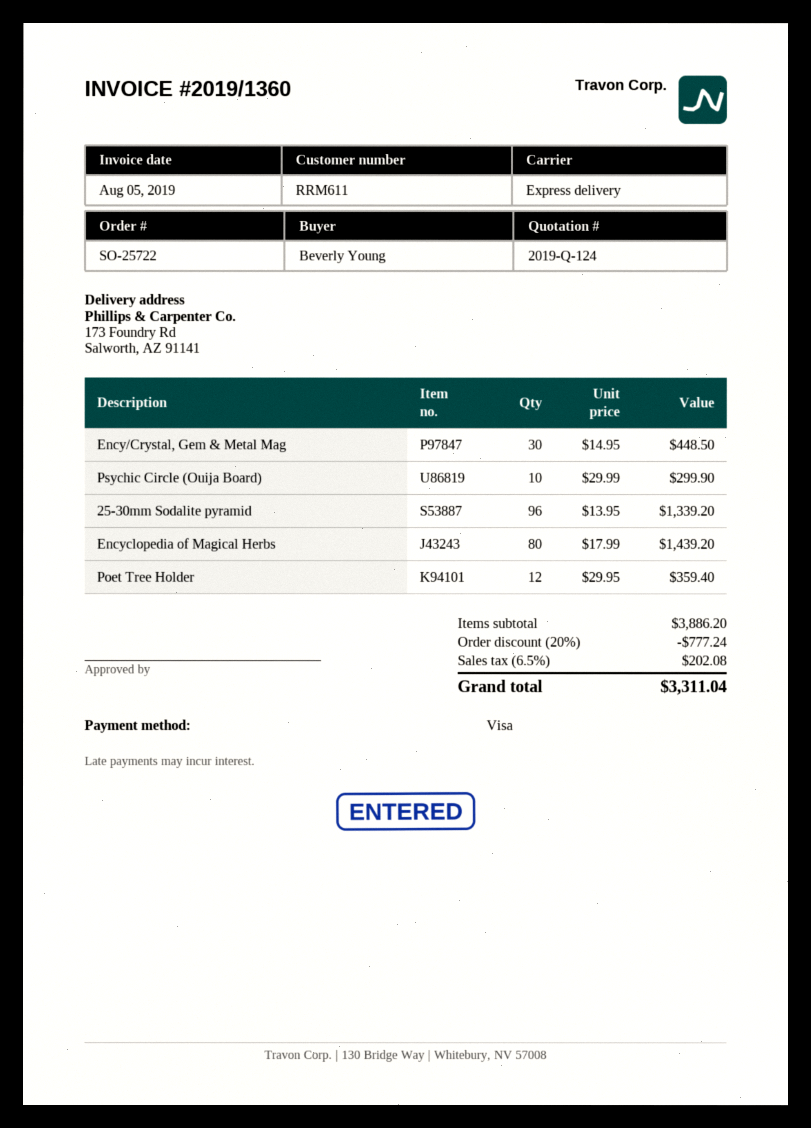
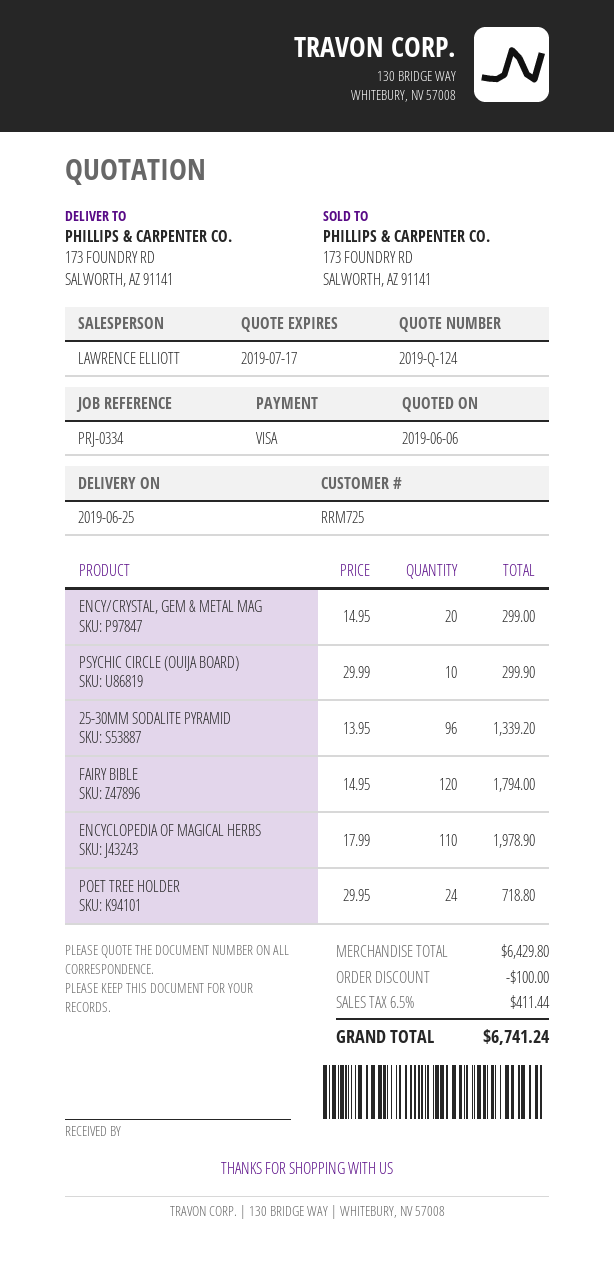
customer number: RRM611 -> RRM725
Ency/Crystal, Gem & Metal Mag: 30 x 14.95 = 448.50 -> 20 x 14.95 = 299.00
Encyclopedia of Magical Herbs: 80 x 17.99 = 1439.20 -> 110 x 17.99 = 1978.90
Poet Tree Holder: 12 x 29.95 = 359.40 -> 24 x 29.95 = 718.80
FAIRY BIBLE: none -> 120 x 14.95 = 1794.00
subtotal: 3886.20 -> 6429.80
discount: 777.24 -> 100.00
tax: 6.5% = 202.08 -> 6.5% = 411.44
total: 3311.04 -> 6741.24

